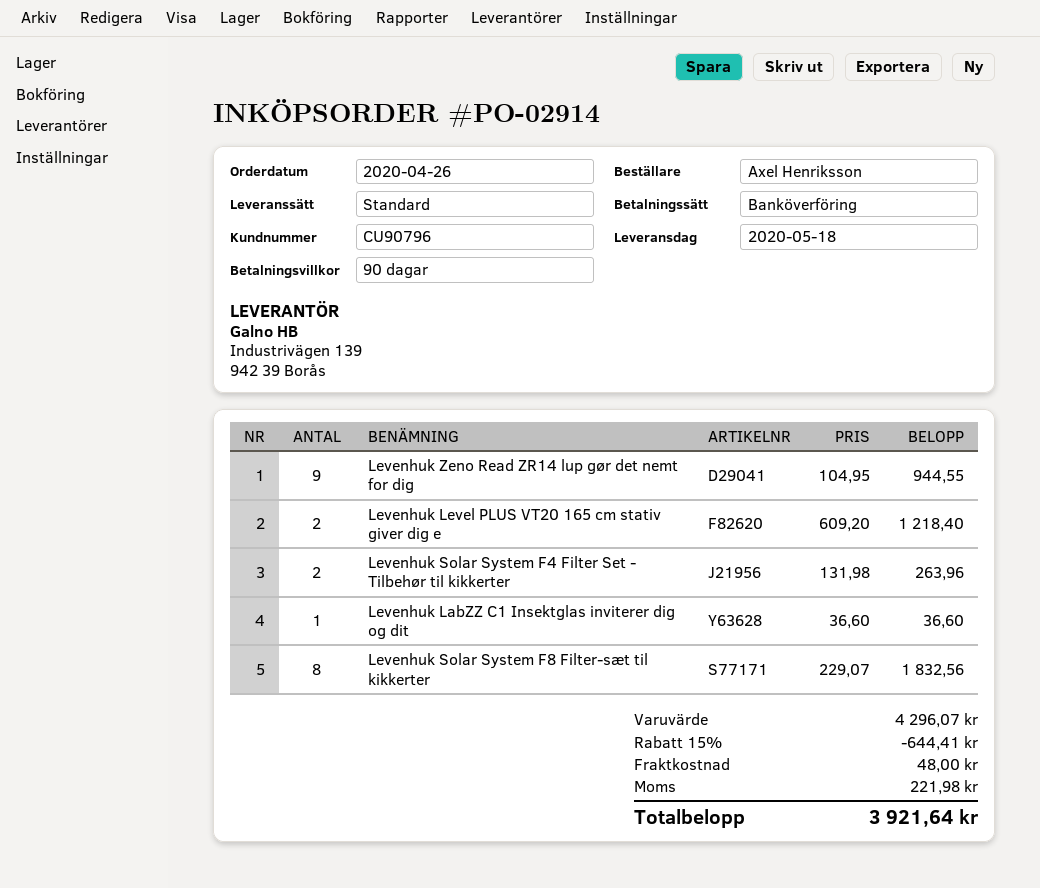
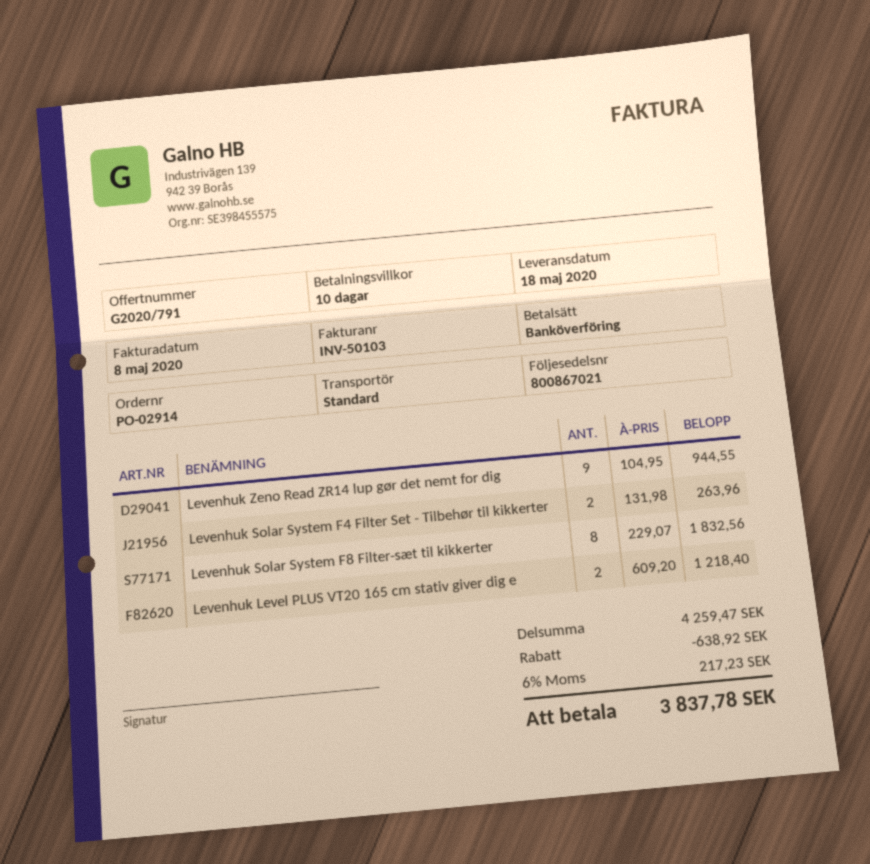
payment terms: 90 days -> 10 days
Levenhuk LabZZ C1 Insektglas inviterer dig og dit: 1 x 36.60 = 36.60 -> none
subtotal: 4296.07 -> 4259.47
discount: 644.41 -> 638.92
shipping: 48.00 -> none
tax: 221.98 -> 217.23
total: 3921.64 -> 3837.78

